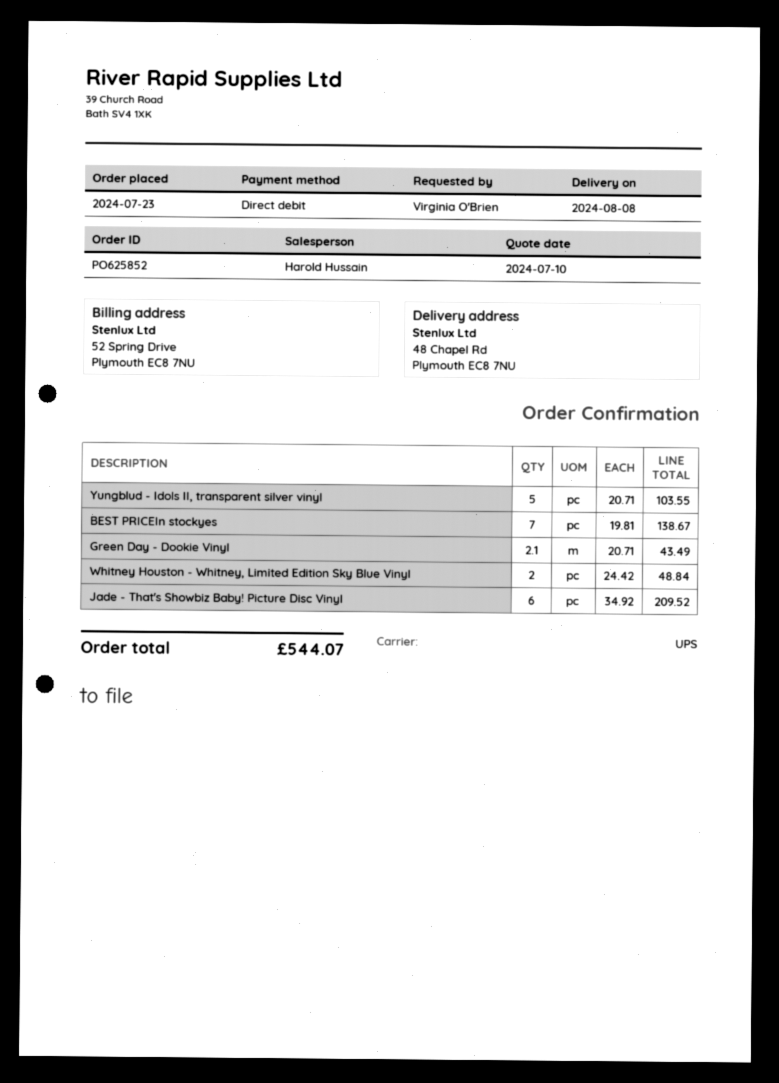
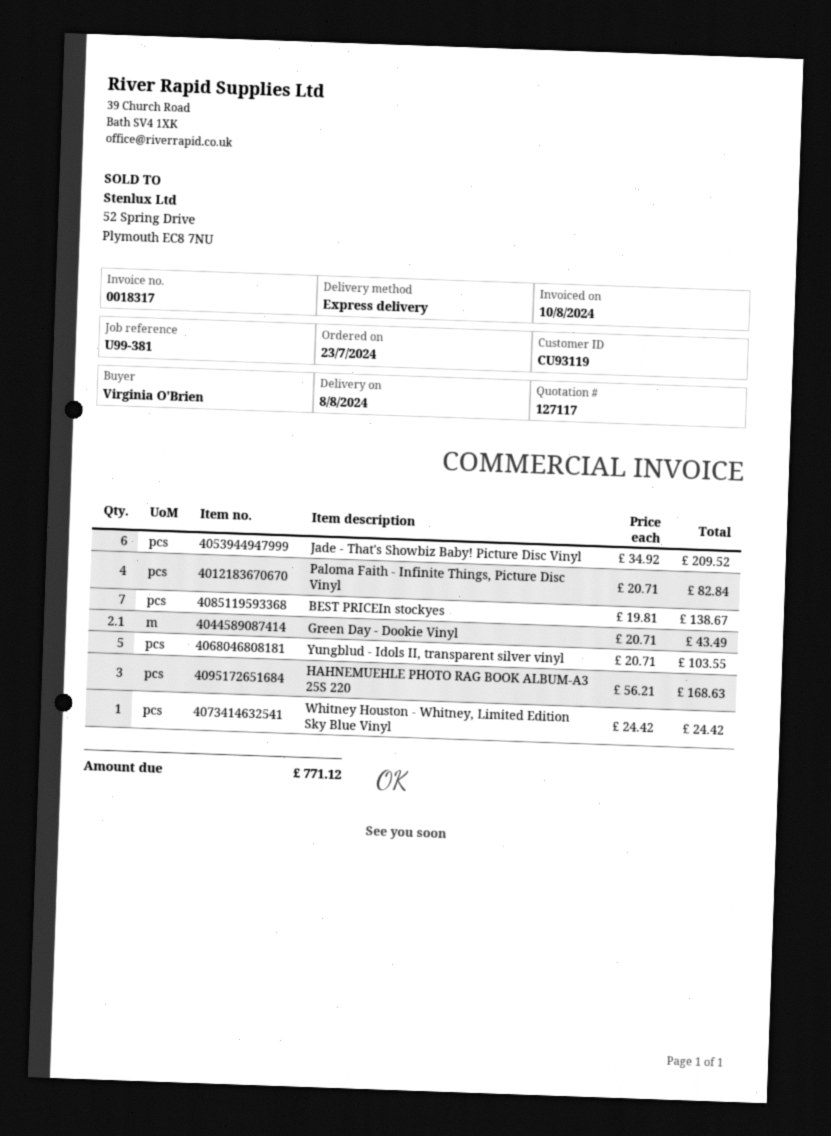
shipping method: UPS -> express
Whitney Houston - Whitney, Limited Edition Sky Blue Vinyl: 2 x 24.42 = 48.84 -> 1 x 24.42 = 24.42
Paloma Faith - Infinite Things, Picture Disc Vinyl: none -> 4 x 20.71 = 82.84
HAHNEMUEHLE PHOTO RAG BOOK ALBUM-A3 25S 220: none -> 3 x 56.21 = 168.63
total: 544.07 -> 771.12

